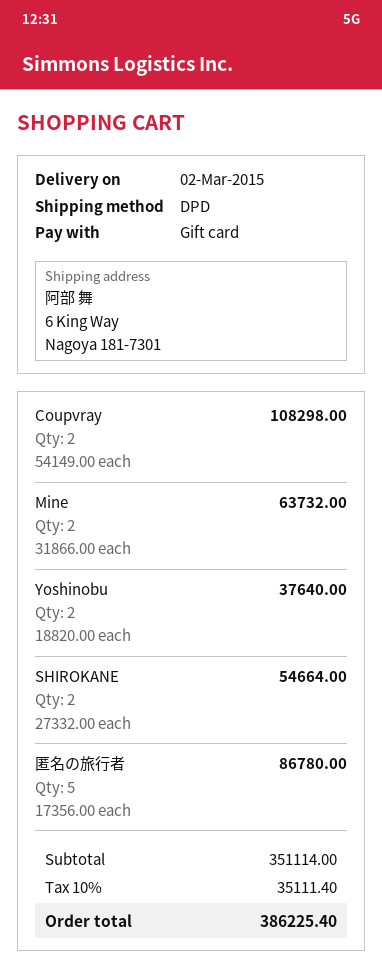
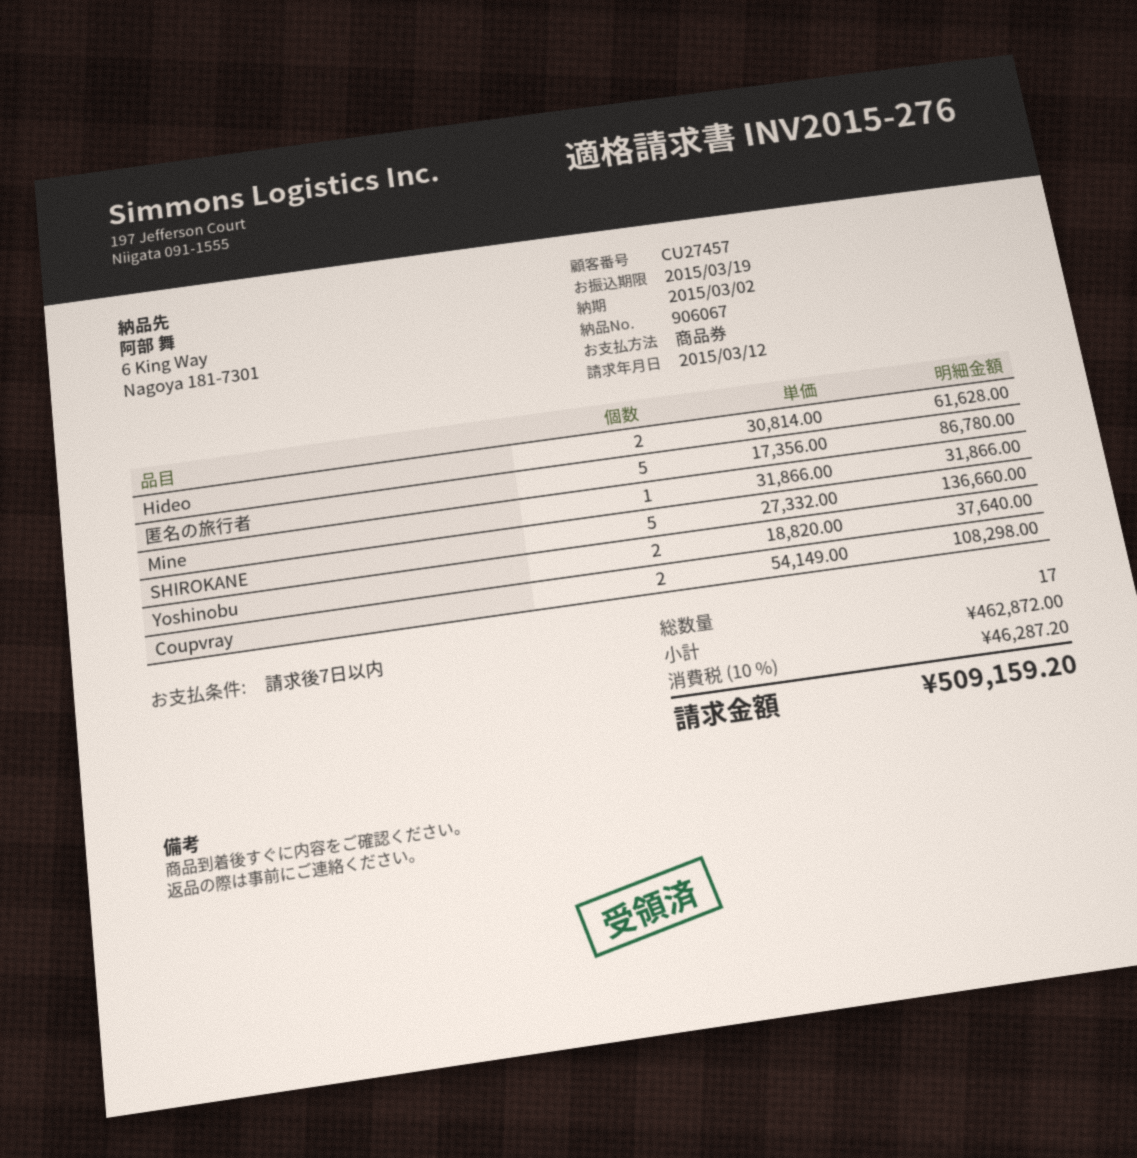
Mine: 2 x 31866.00 = 63732.00 -> 1 x 31866.00 = 31866.00
SHIROKANE: 2 x 27332.00 = 54664.00 -> 5 x 27332.00 = 136660.00
Hideo: none -> 2 x 30814.00 = 61628.00
subtotal: 351114.00 -> 462872.00
tax: 10% = 35111.40 -> 10% = 46287.20
total: 386225.40 -> 509159.20

